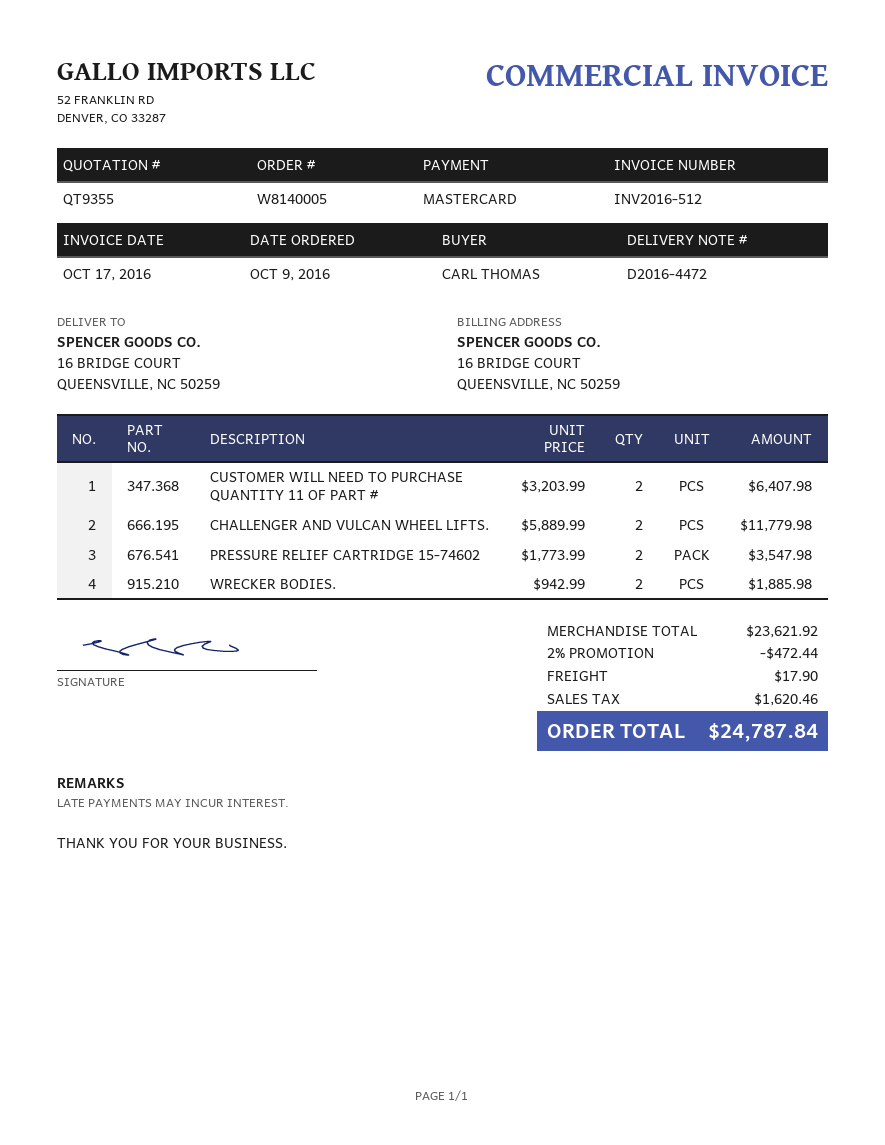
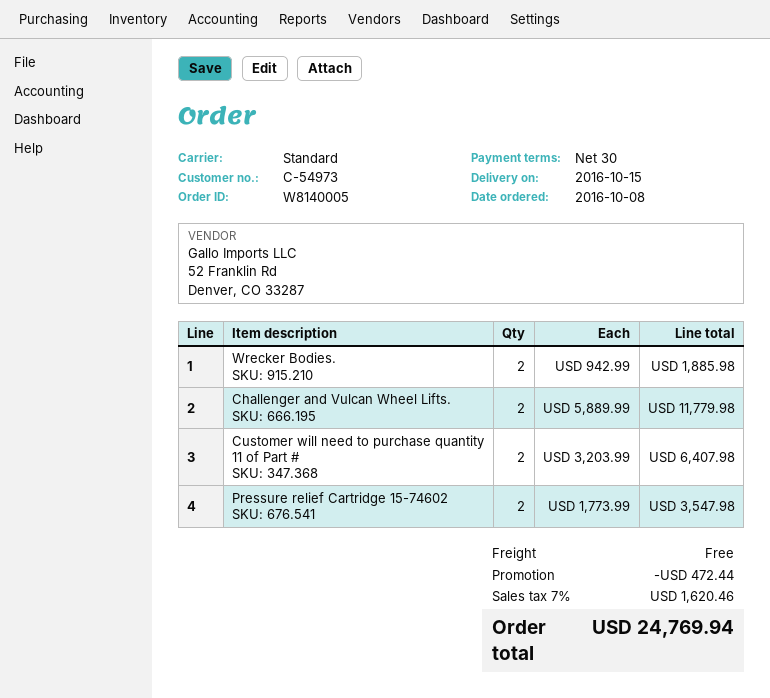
order date: 2016-10-09 -> 2016-10-08
shipping: 17.90 -> 0.00
total: 24787.84 -> 24769.94

